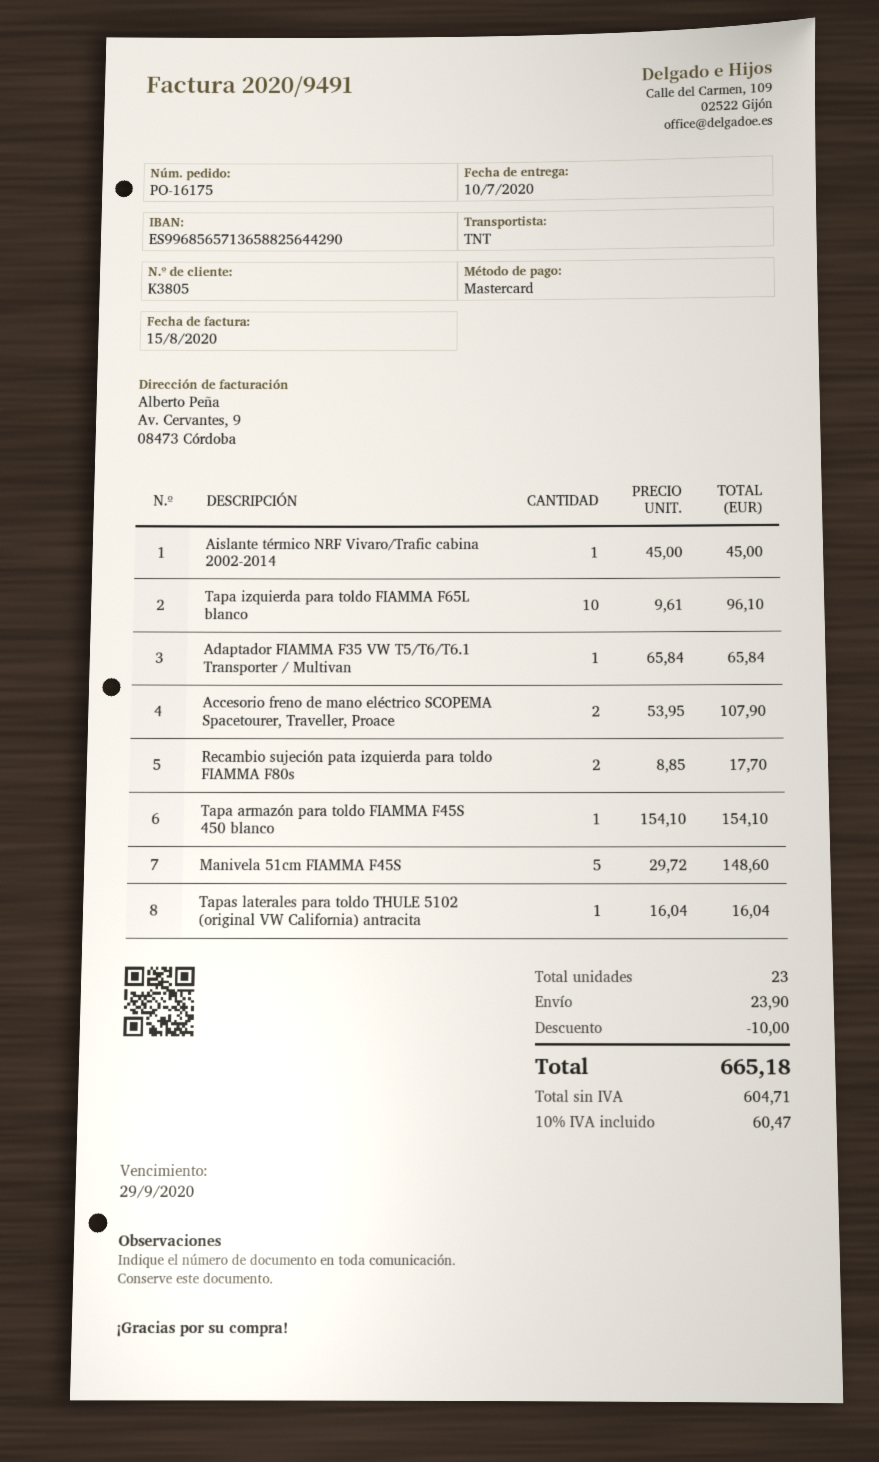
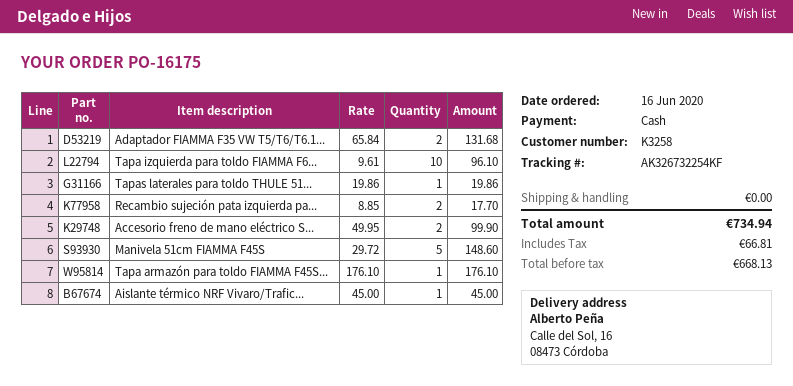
customer number: K3805 -> K3258
payment method: Mastercard -> cash
Adaptador FIAMMA F35 VW T5/T6/T6.1 Transporter / Multivan: 1 x 65.84 = 65.84 -> 2 x 65.84 = 131.68
Accesorio freno de mano eléctrico SCOPEMA Spacetourer, Traveller, Proace: 2 x 53.95 = 107.90 -> 2 x 49.95 = 99.90
Tapa armazón para toldo FIAMMA F45S 450 blanco: 1 x 154.10 = 154.10 -> 1 x 176.10 = 176.10
Tapas laterales para toldo THULE 5102 (original VW California) antracita: 1 x 16.04 = 16.04 -> 1 x 19.86 = 19.86
discount: 10.00 -> none
shipping: 23.90 -> 0.00
net: 604.71 -> 668.13
tax: 60.47 -> 66.81
total: 665.18 -> 734.94

